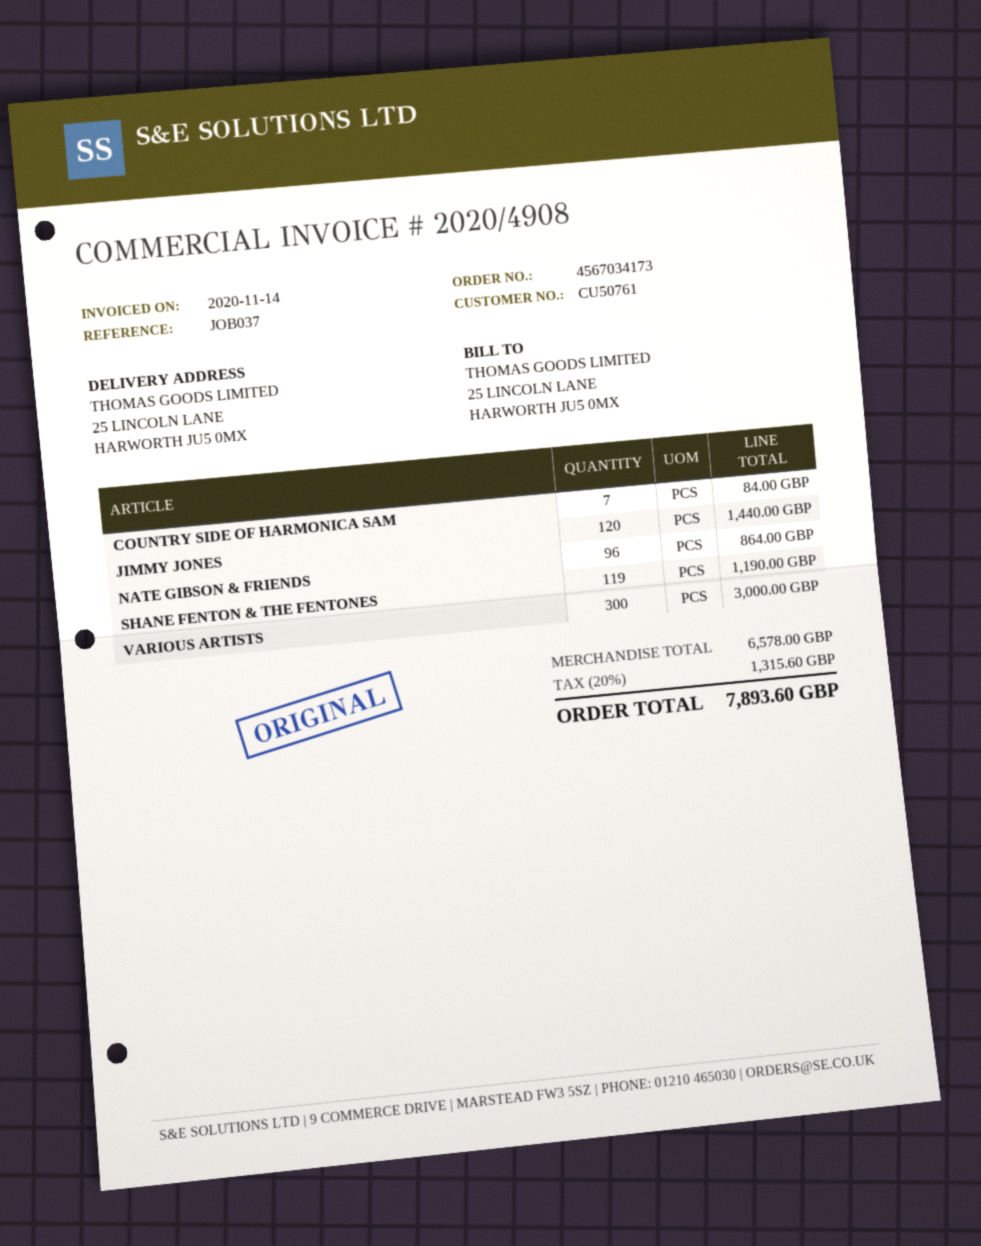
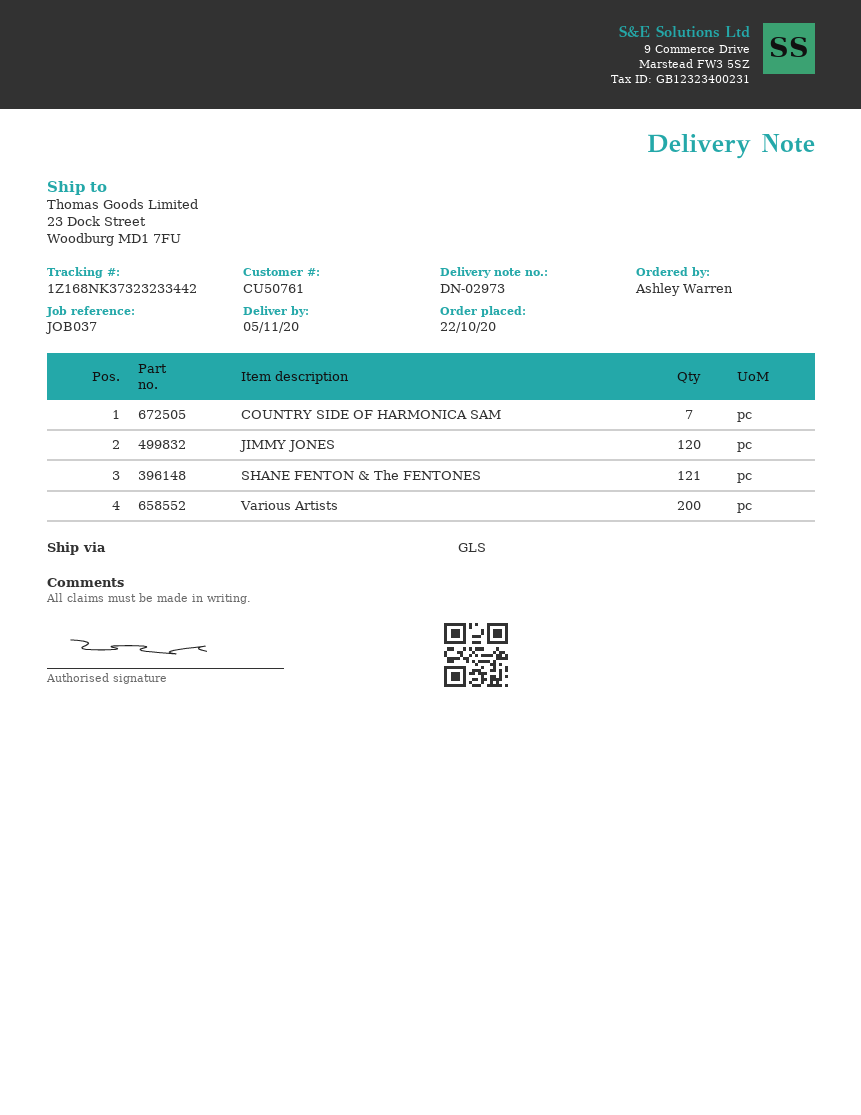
ship to: 25 LINCOLN LANE, HARWORTH JU5 0MX -> 23 Dock Street, Woodburg MD1 7FU
NATE GIBSON & FRIENDS: 96 -> none
SHANE FENTON & THE FENTONES: 119 -> 121
VARIOUS ARTISTS: 300 -> 200

